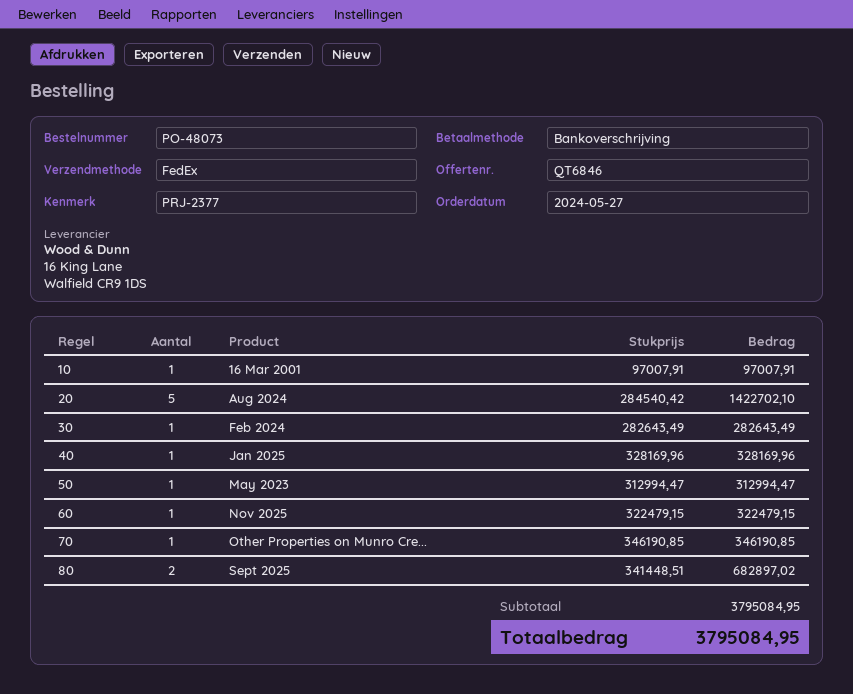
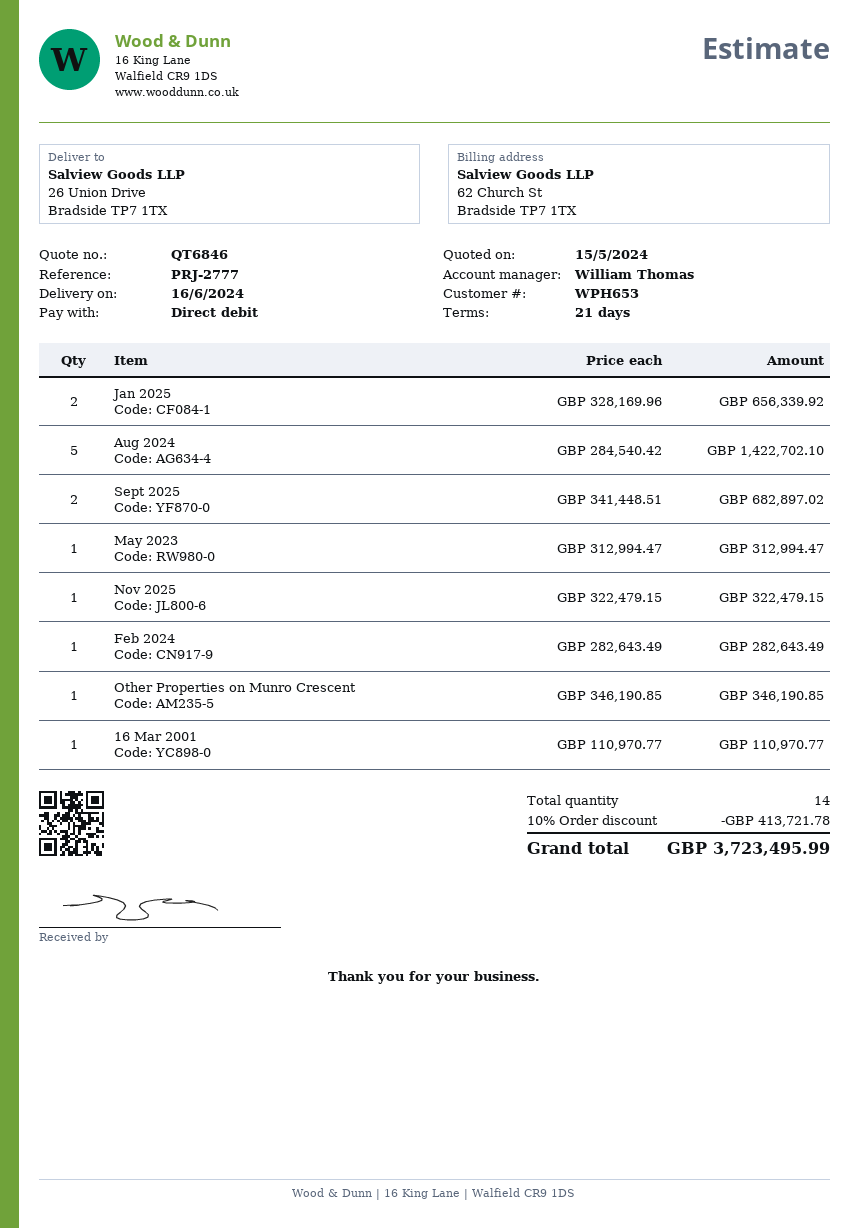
reference: PRJ-2377 -> PRJ-2777
payment method: bank transfer -> direct debit
16 Mar 2001: 1 x 97007.91 = 97007.91 -> 1 x 110970.77 = 110970.77
Jan 2025: 1 x 328169.96 = 328169.96 -> 2 x 328169.96 = 656339.92
discount: none -> 10% = 413721.78
total: 3795084.95 -> 3723495.99

